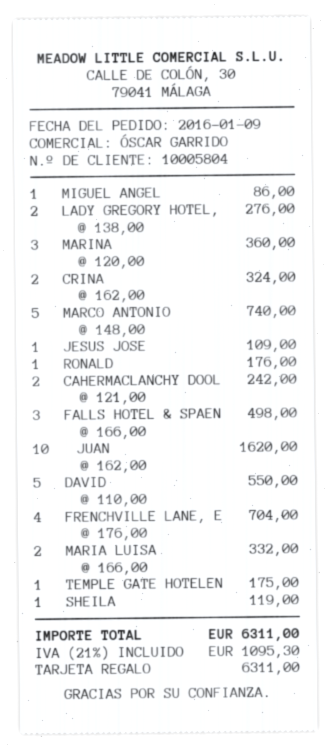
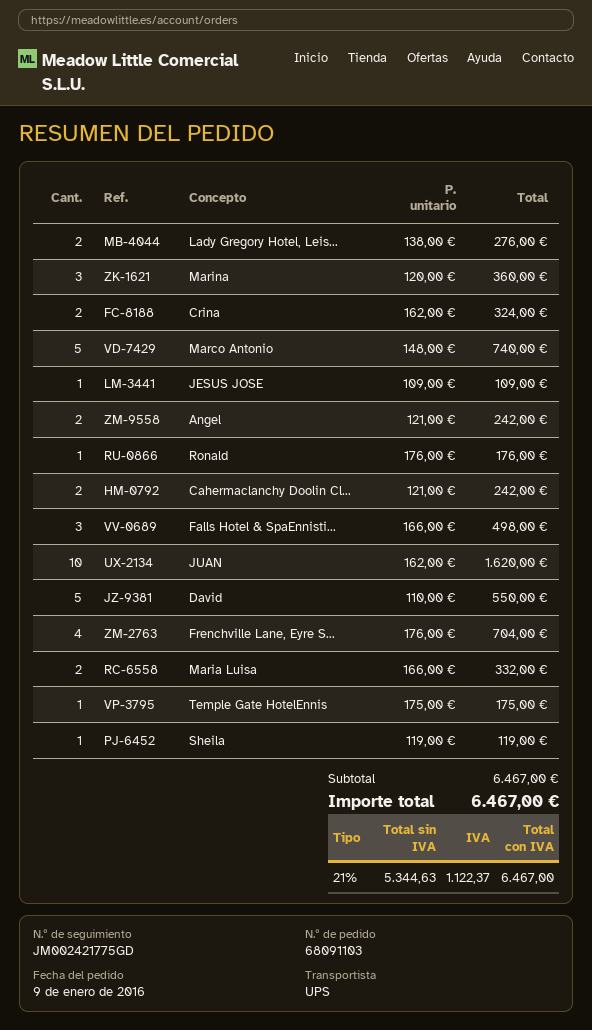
MIGUEL ANGEL: 1 x 86.00 = 86.00 -> none
Angel: none -> 2 x 121.00 = 242.00
tax: 21% = 1095.30 -> 21% = 1122.37
total: 6311.00 -> 6467.00

